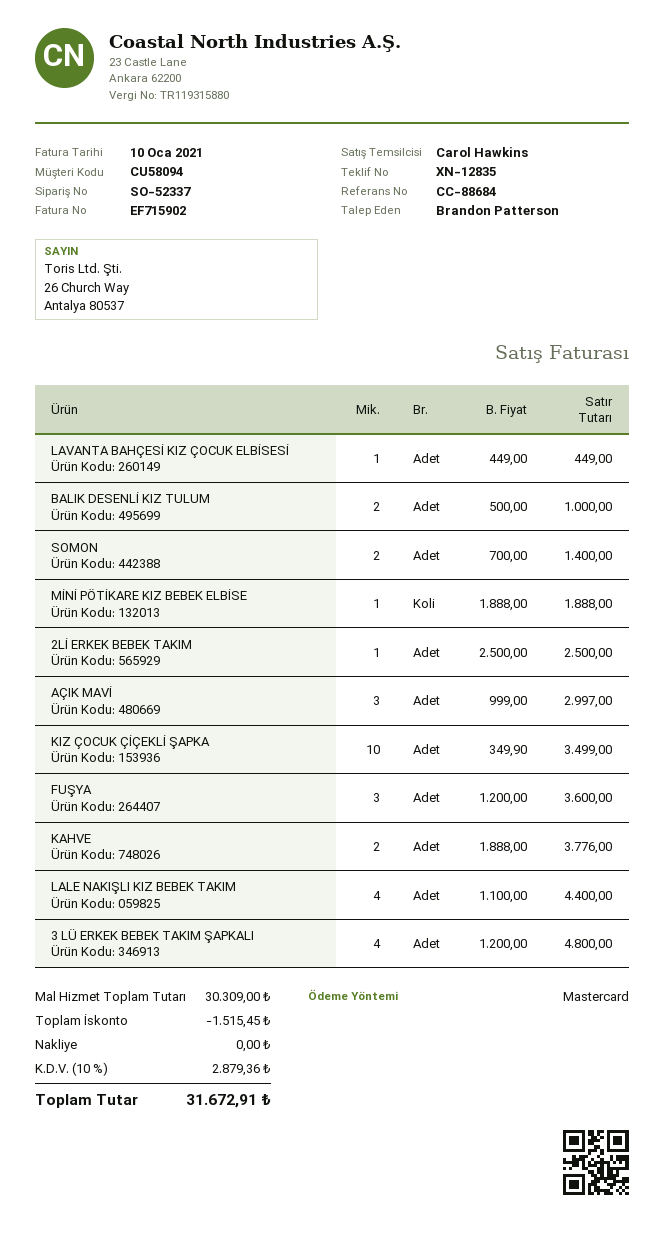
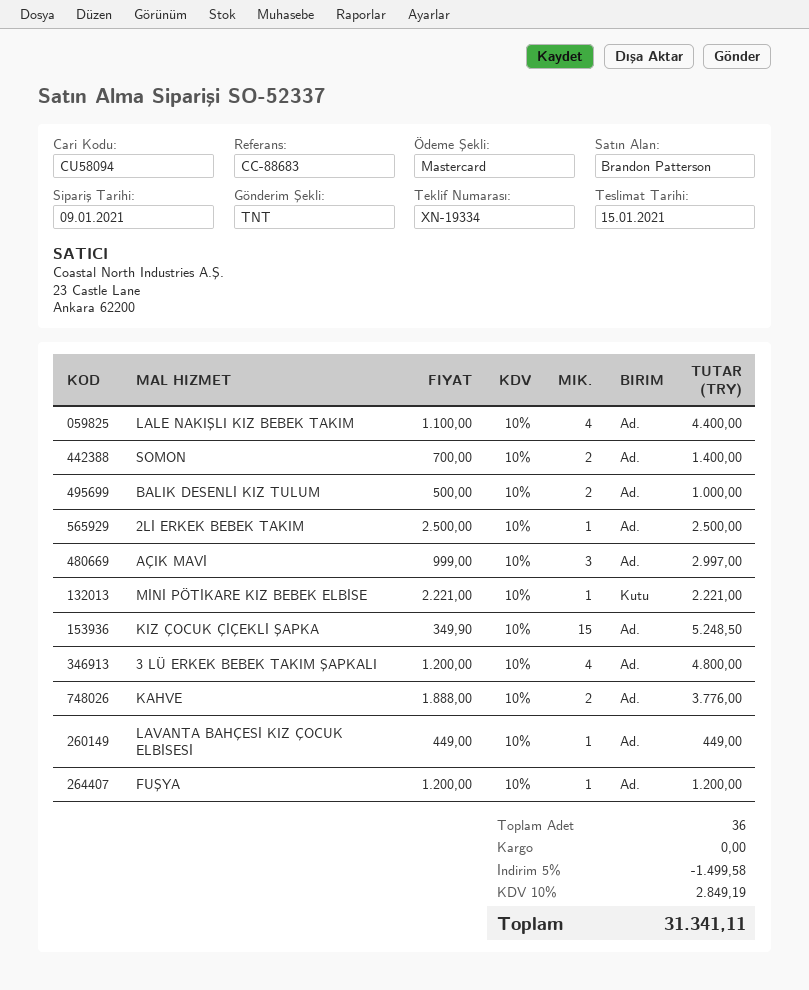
quote number: XN-12835 -> XN-19334
reference: CC-88684 -> CC-88683
MİNİ PÖTİKARE KIZ BEBEK ELBİSE: 1 x 1888.00 = 1888.00 -> 1 x 2221.00 = 2221.00
KIZ ÇOCUK ÇİÇEKLİ ŞAPKA: 10 x 349.90 = 3499.00 -> 15 x 349.90 = 5248.50
FUŞYA: 3 x 1200.00 = 3600.00 -> 1 x 1200.00 = 1200.00
discount: 1515.45 -> 1499.58
tax: 10% = 2879.36 -> 10% = 2849.19
total: 31672.91 -> 31341.11

